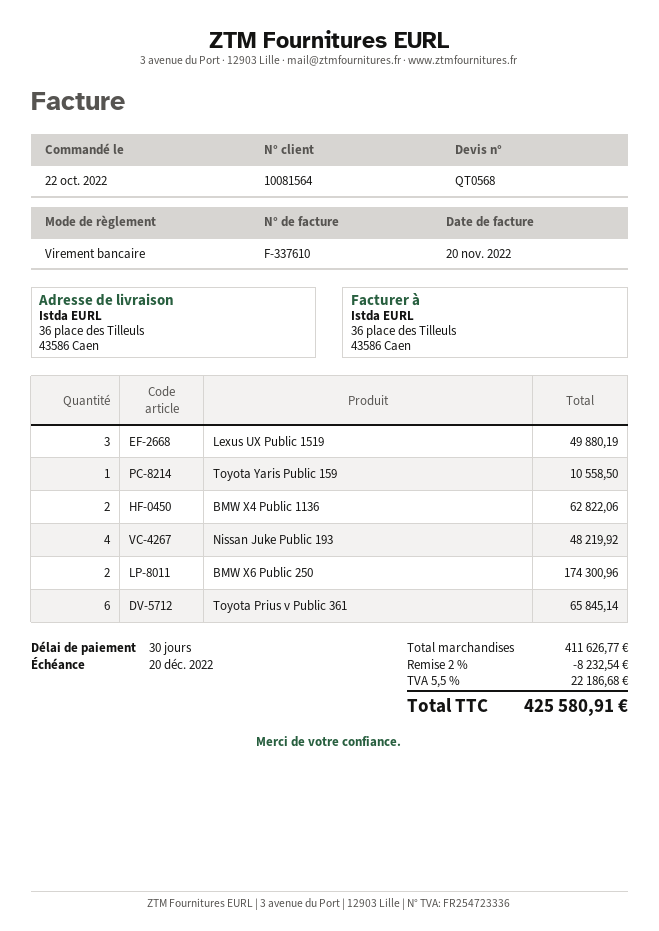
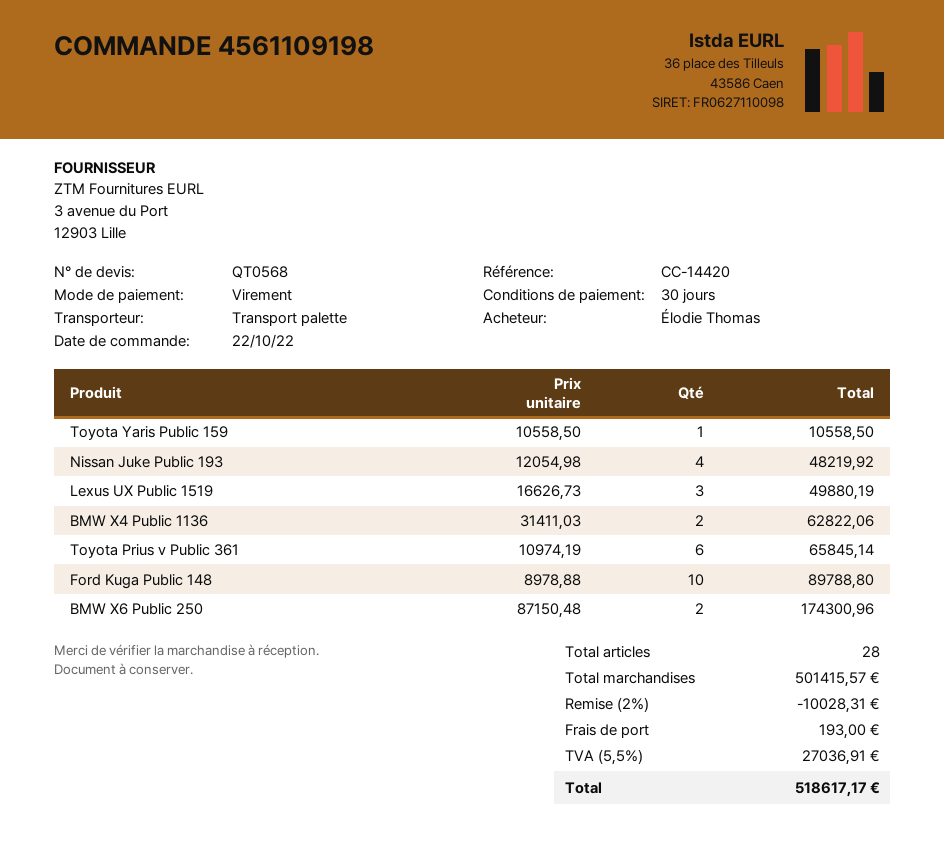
Ford Kuga Public 148: none -> 10 for 89788.80
subtotal: 411626.77 -> 501415.57
discount: 2% = 8232.54 -> 2% = 10028.31
shipping: none -> 193.00
tax: 5.5% = 22186.68 -> 5.5% = 27036.91
total: 425580.91 -> 518617.17

